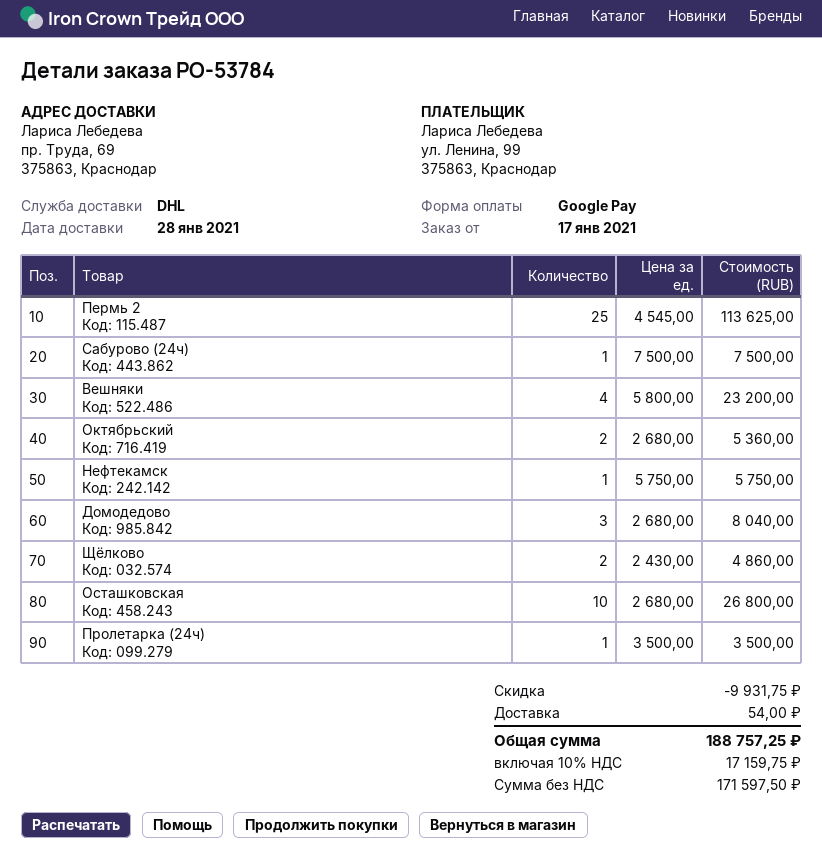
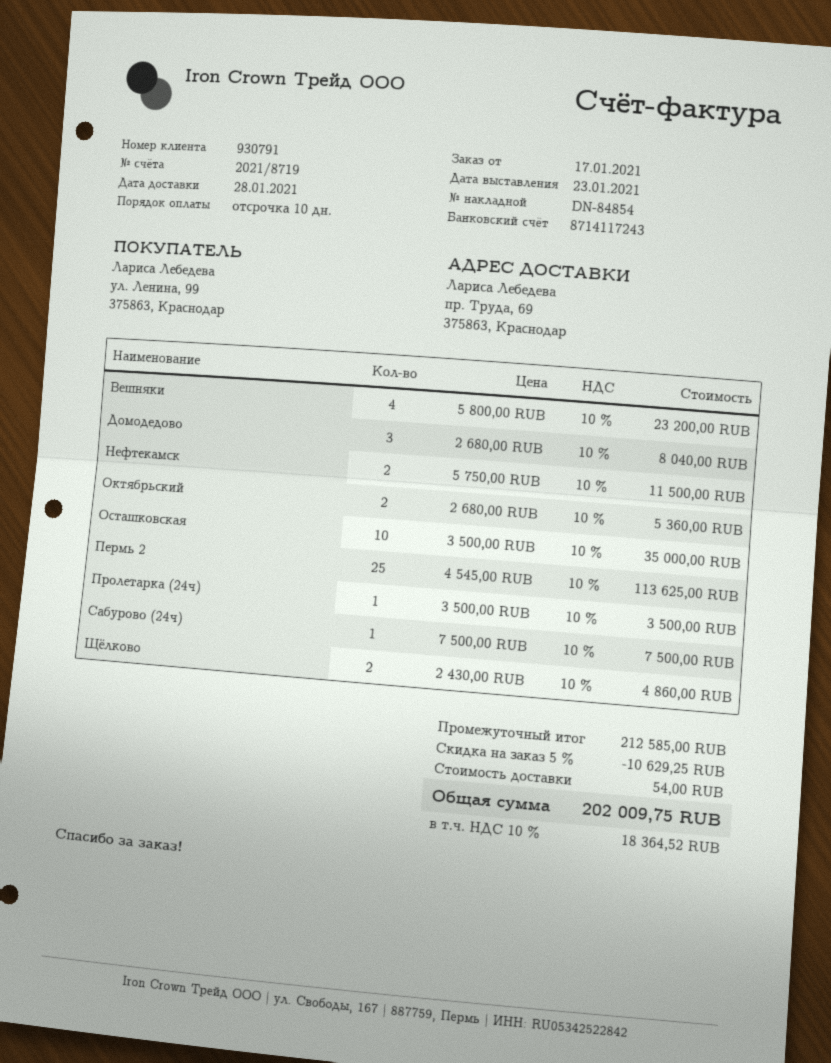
Нефтекамск: 1 x 5750.00 = 5750.00 -> 2 x 5750.00 = 11500.00
Осташковская: 10 x 2680.00 = 26800.00 -> 10 x 3500.00 = 35000.00
discount: 9931.75 -> 10629.25
tax: 10% = 17159.75 -> 10% = 18364.52
total: 188757.25 -> 202009.75

